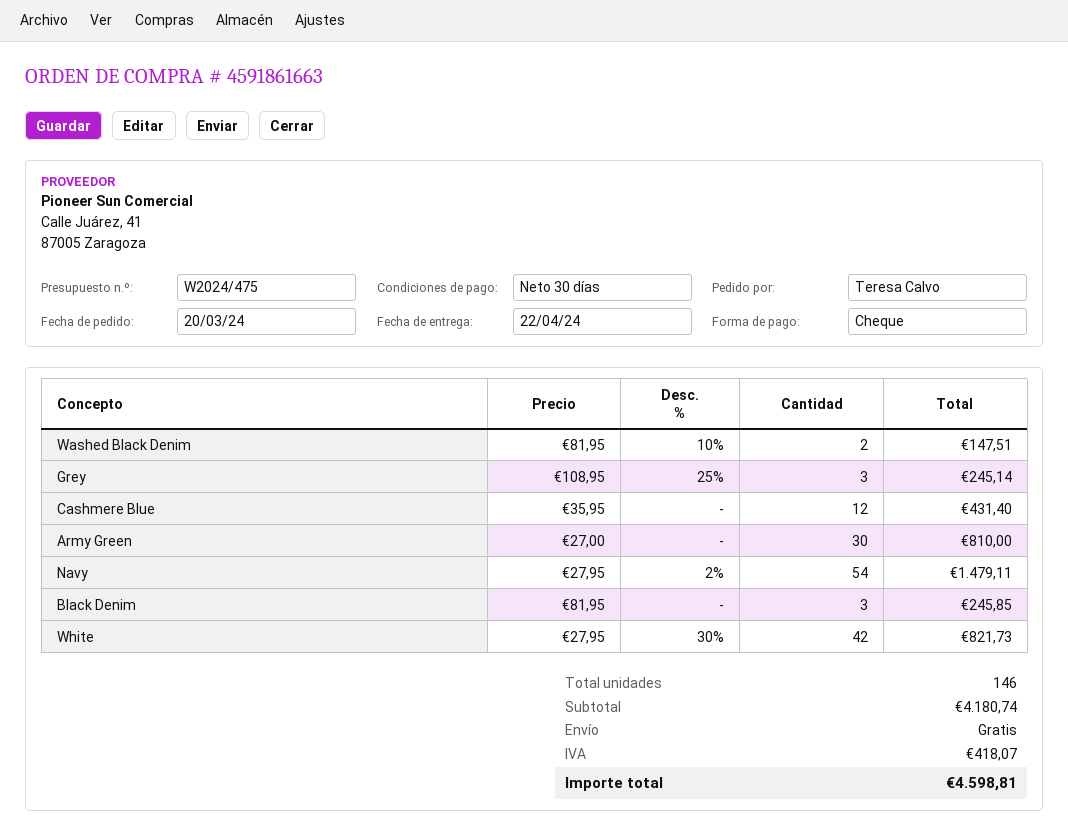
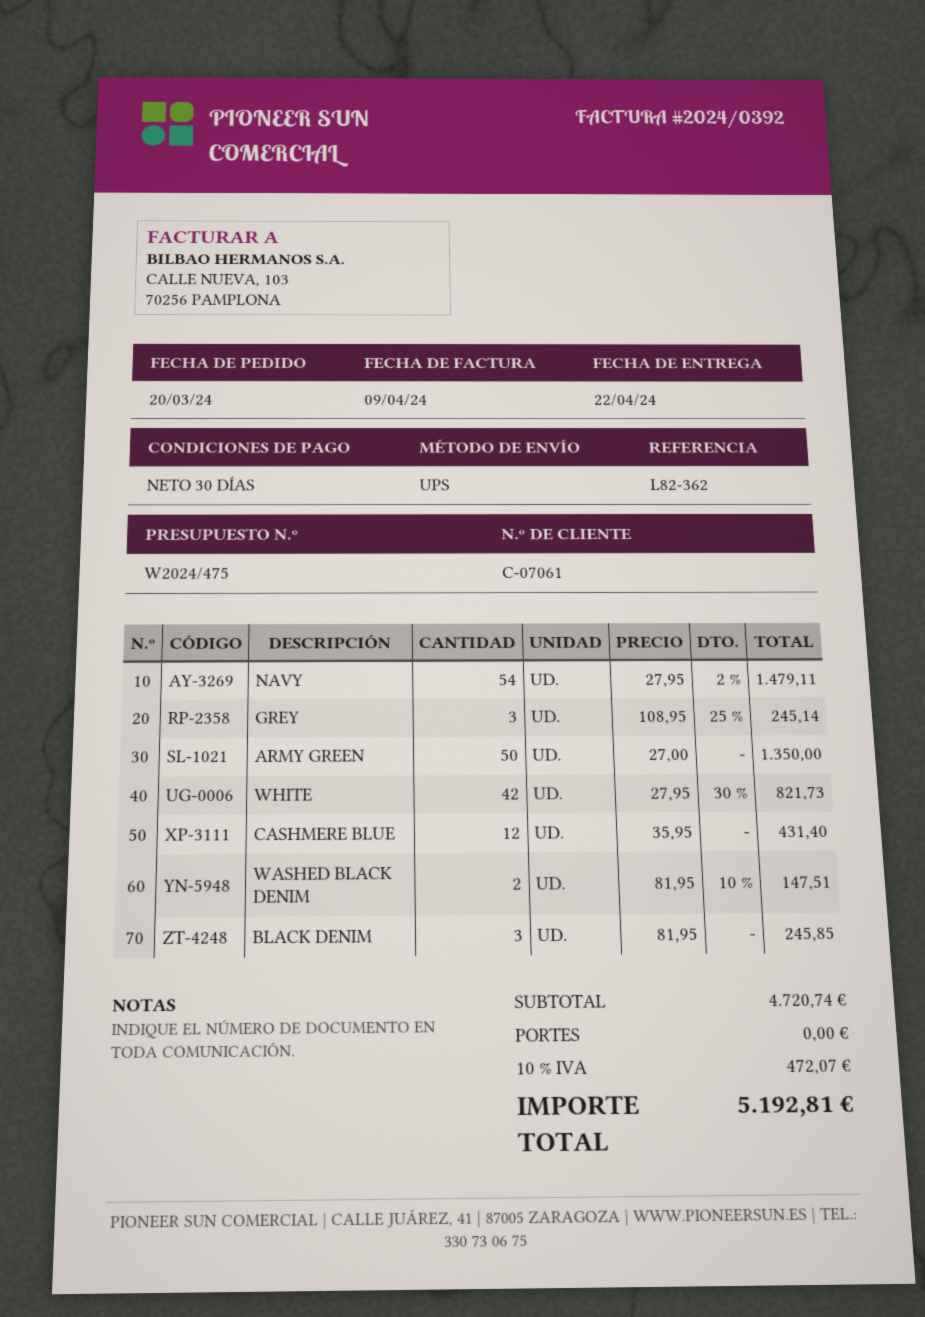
Army Green: 30 x 27.00 = 810.00 -> 50 x 27.00 = 1350.00
subtotal: 4180.74 -> 4720.74
tax: 418.07 -> 472.07
total: 4598.81 -> 5192.81

